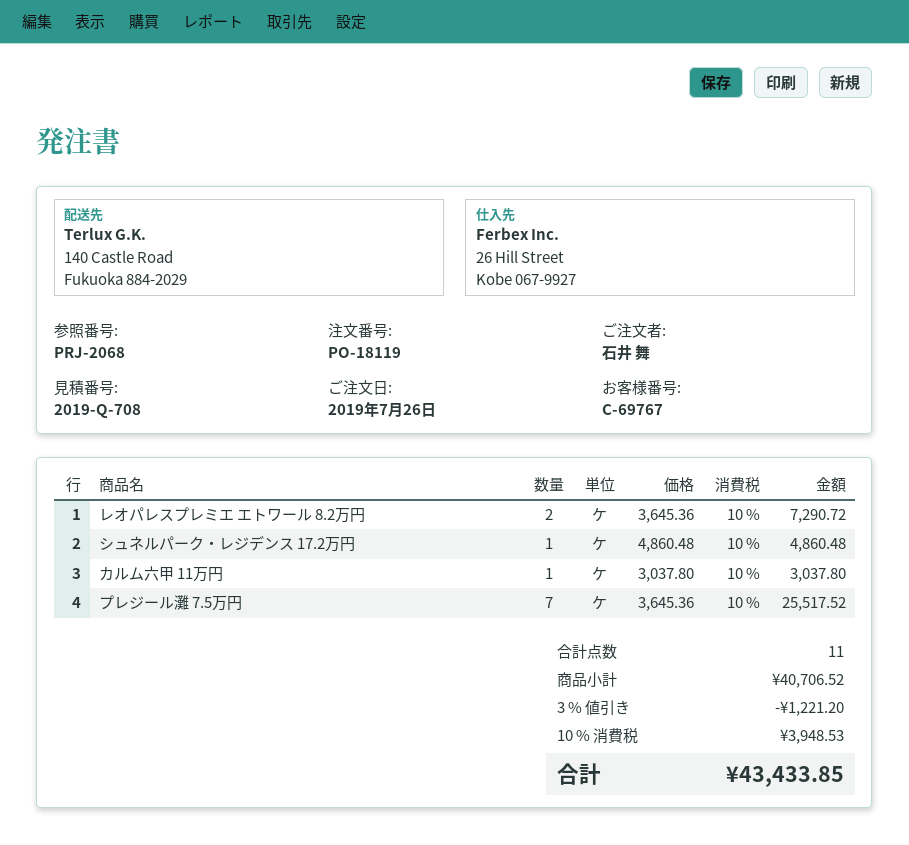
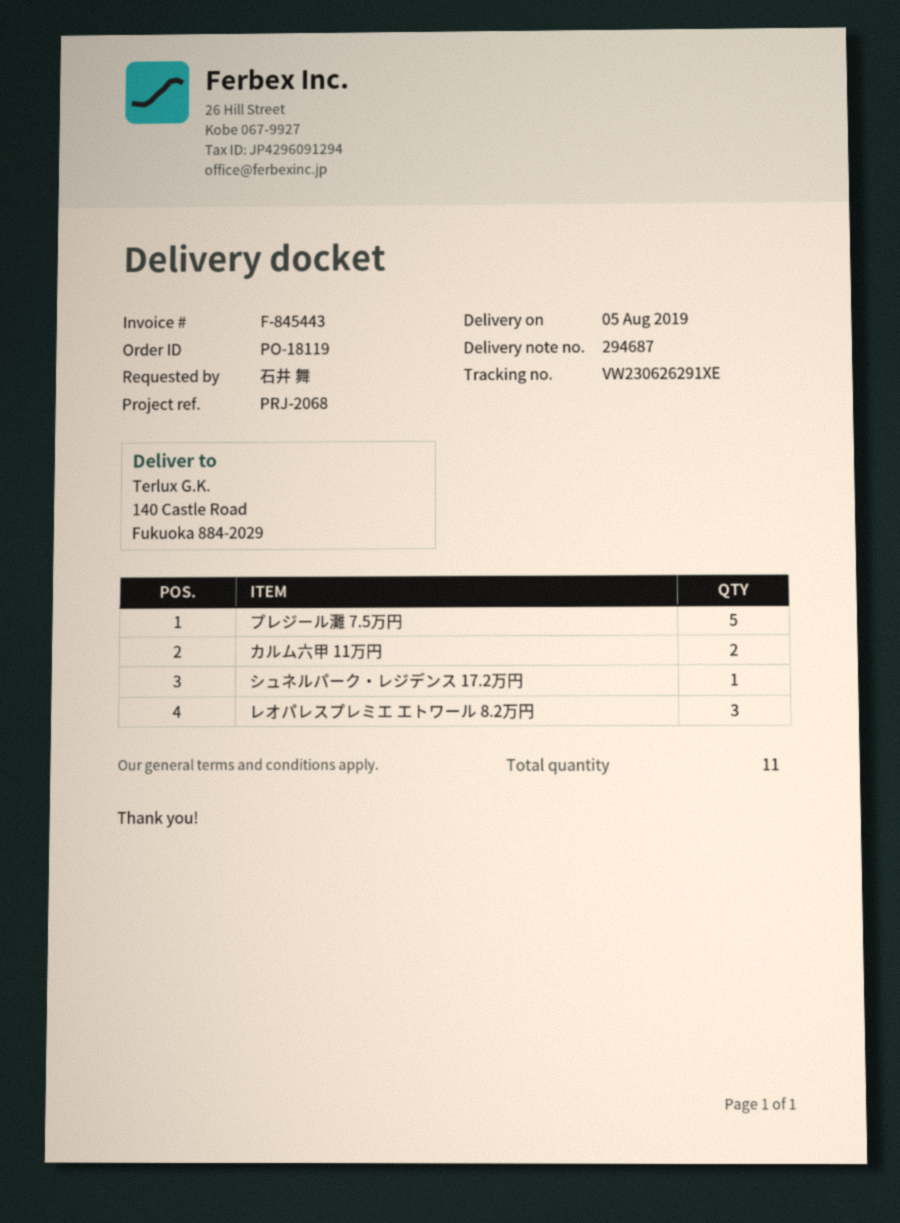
レオパレスプレミエ エトワール 8.2万円: 2 -> 3
カルム六甲 11万円: 1 -> 2
プレジール灘 7.5万円: 7 -> 5

